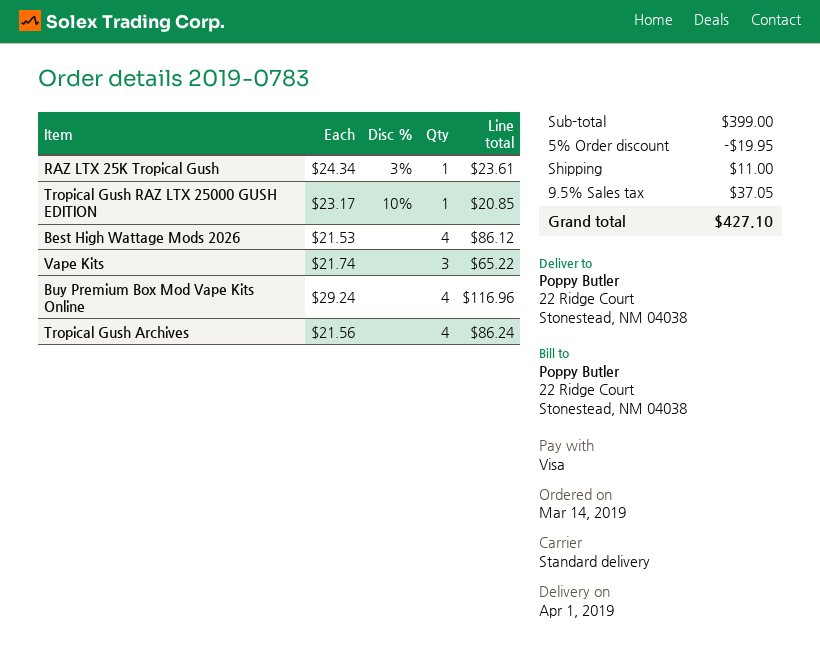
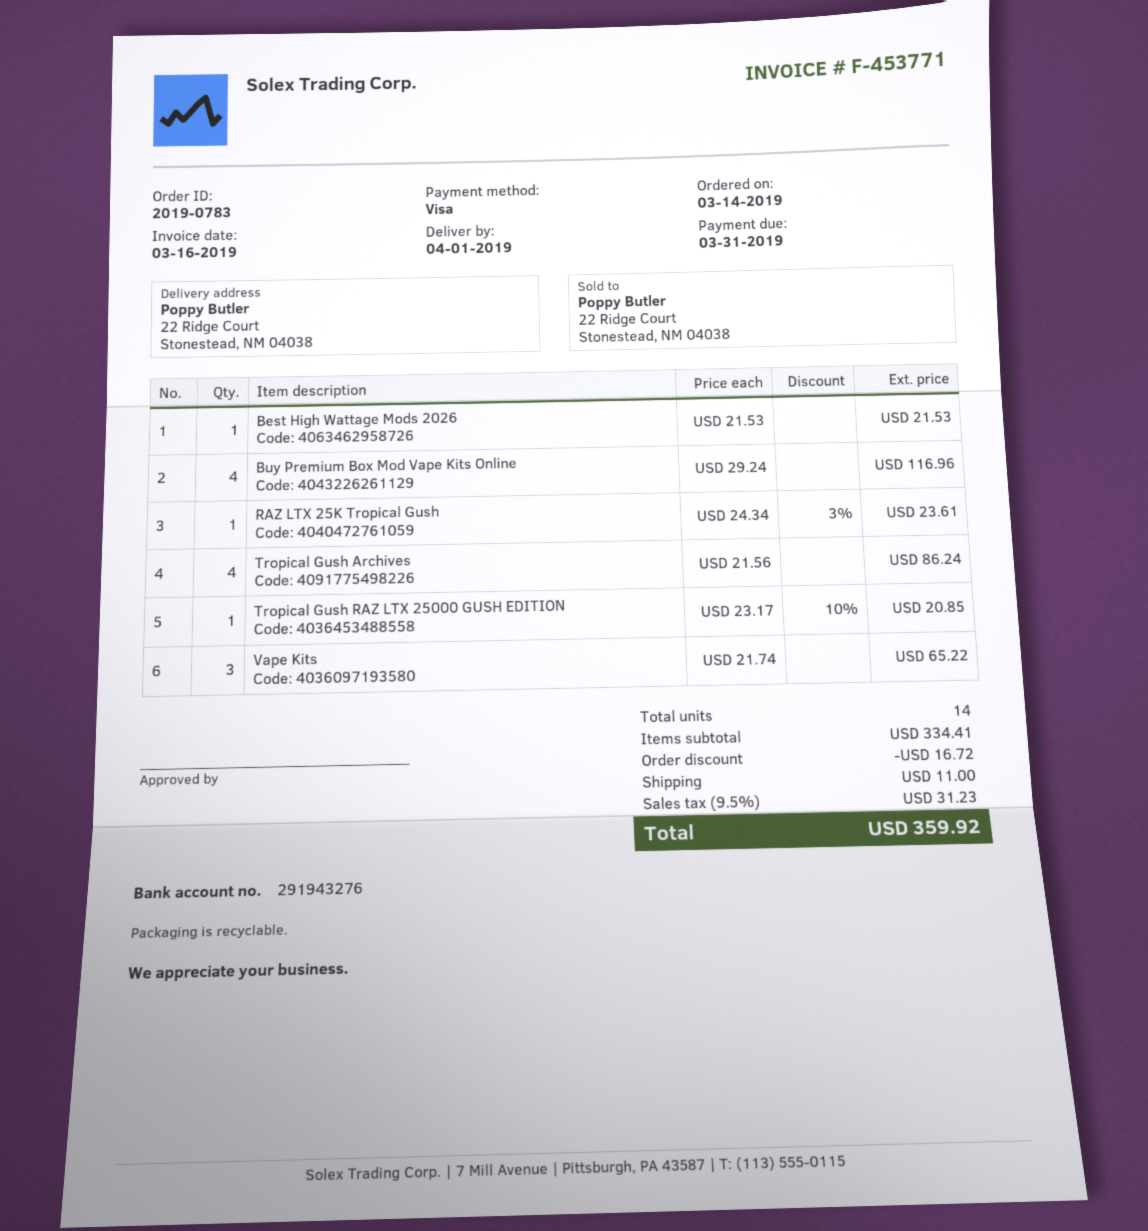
Best High Wattage Mods 2026: 4 x 21.53 = 86.12 -> 1 x 21.53 = 21.53
subtotal: 399.00 -> 334.41
discount: 19.95 -> 16.72
tax: 9.5% = 37.05 -> 9.5% = 31.23
total: 427.10 -> 359.92

